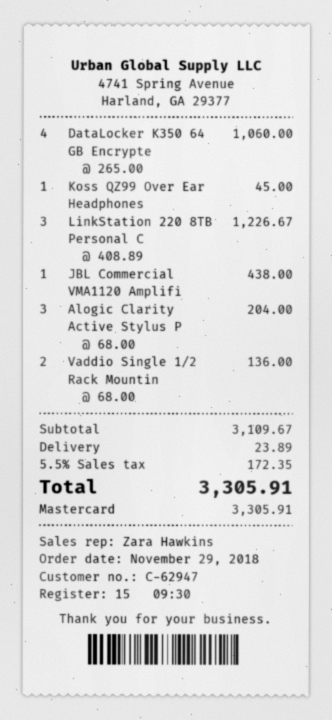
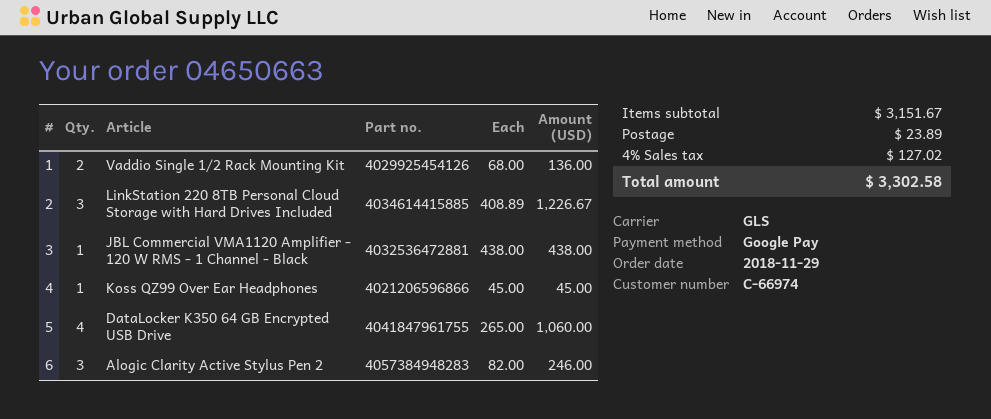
customer number: C-62947 -> C-66974
payment method: Mastercard -> Google Pay
Alogic Clarity Active Stylus P: 3 x 68.00 = 204.00 -> 3 x 82.00 = 246.00
subtotal: 3109.67 -> 3151.67
tax: 5.5% = 172.35 -> 4% = 127.02
total: 3305.91 -> 3302.58

